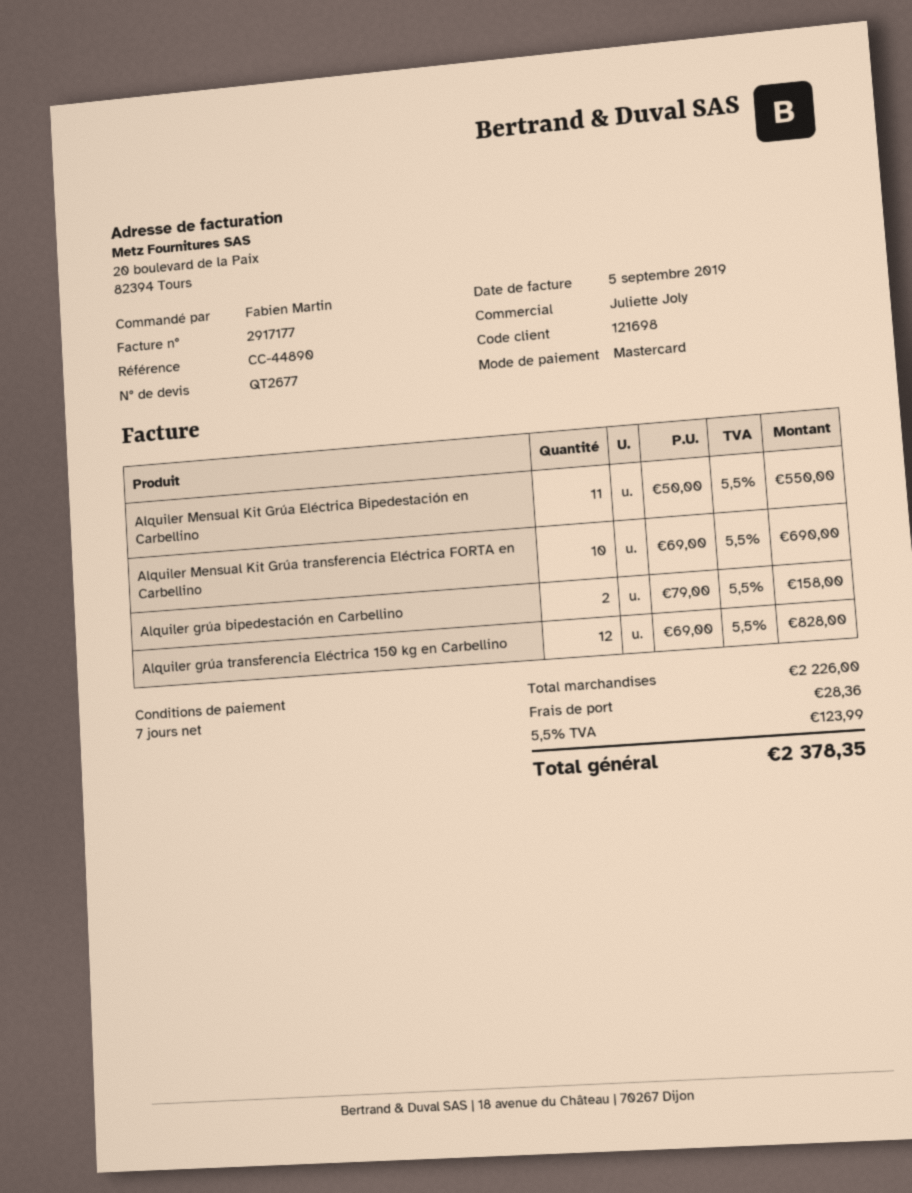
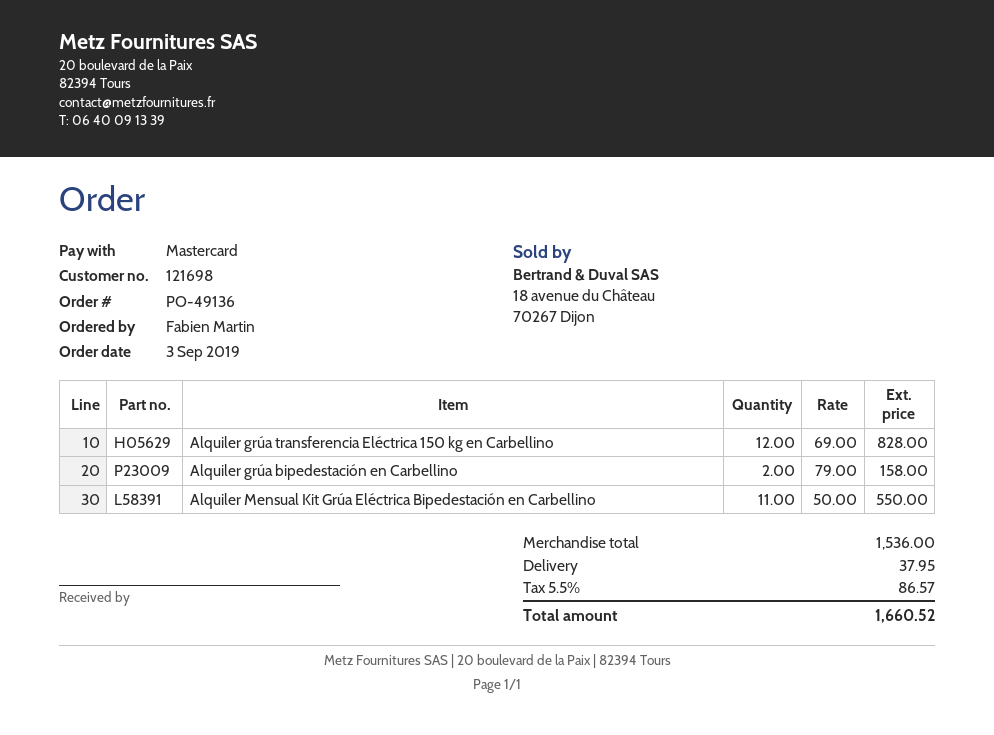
Alquiler Mensual Kit Grúa transferencia Eléctrica FORTA en Carbellino: 10 x 69.00 = 690.00 -> none
subtotal: 2226.00 -> 1536.00
shipping: 28.36 -> 37.95
tax: 5.5% = 123.99 -> 5.5% = 86.57
total: 2378.35 -> 1660.52

